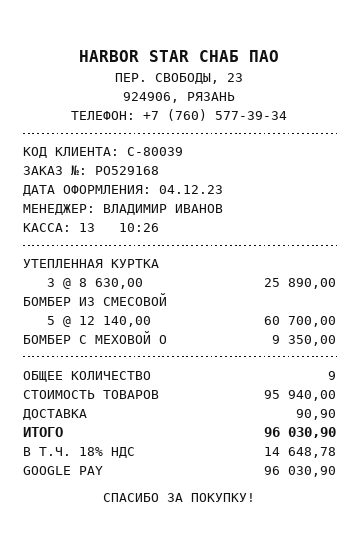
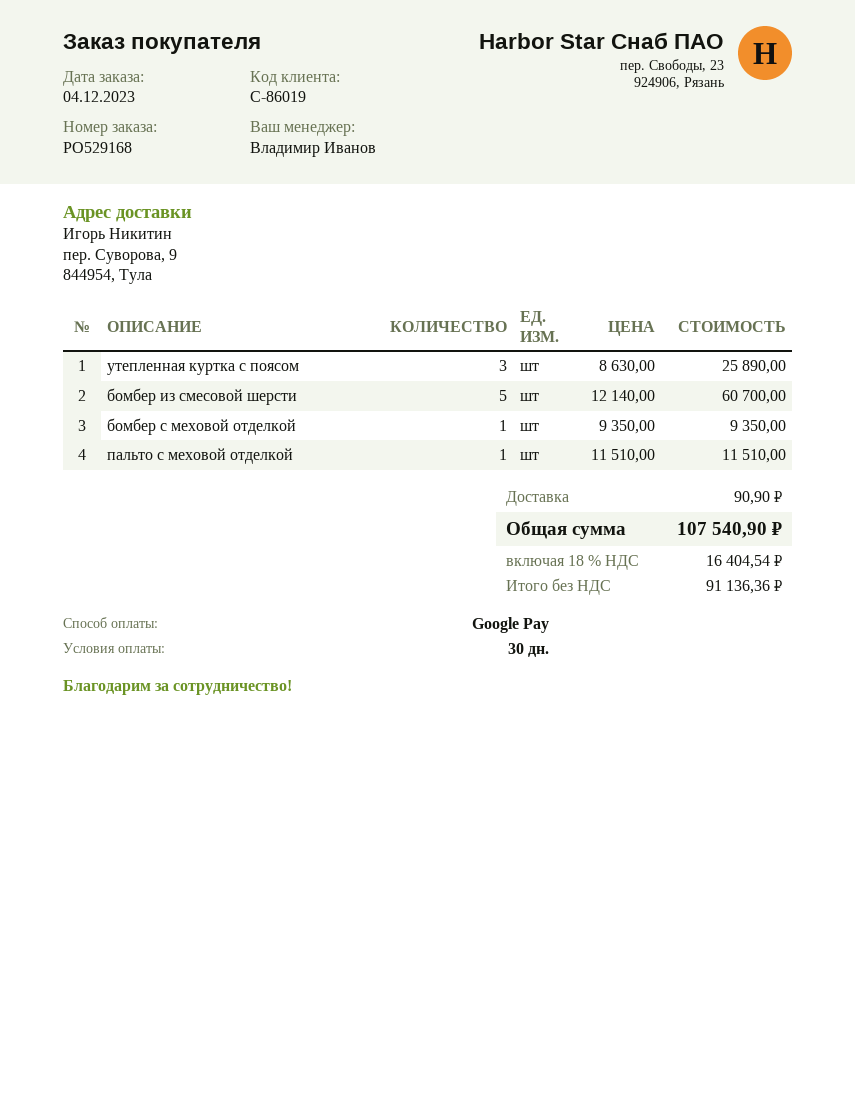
customer number: C-80039 -> C-86019
пальто с меховой отделкой: none -> 1 x 11510.00 = 11510.00
tax: 18% = 14648.78 -> 18% = 16404.54
total: 96030.90 -> 107540.90

